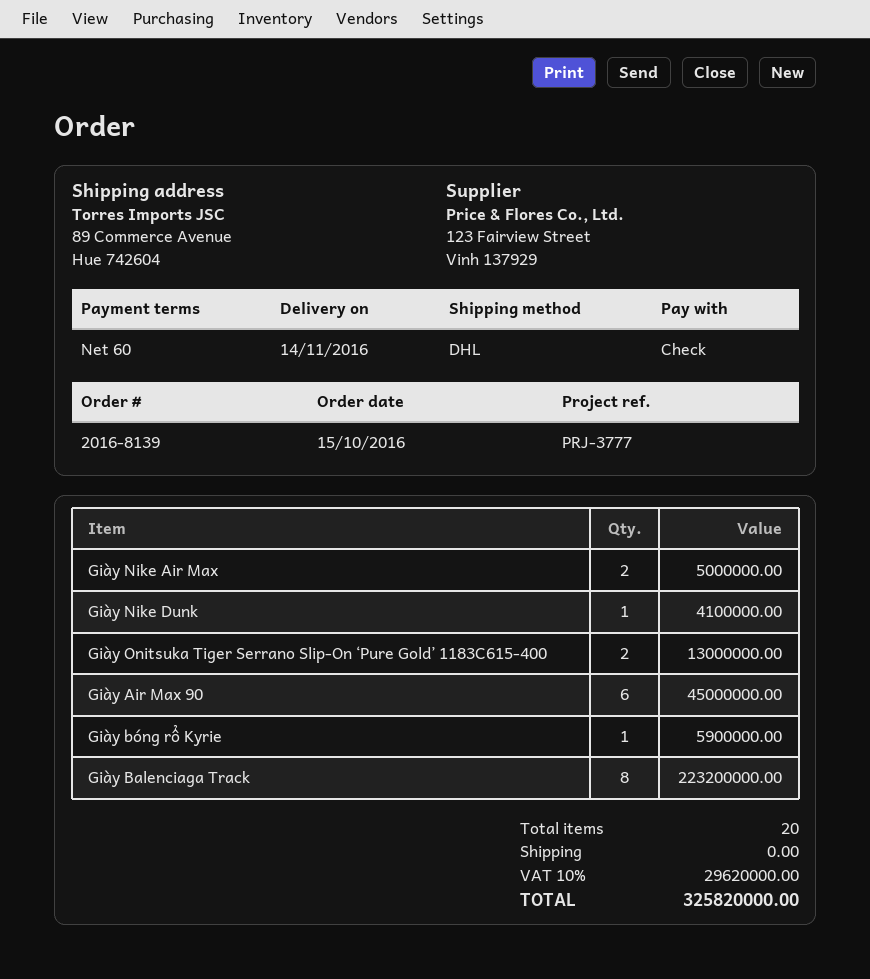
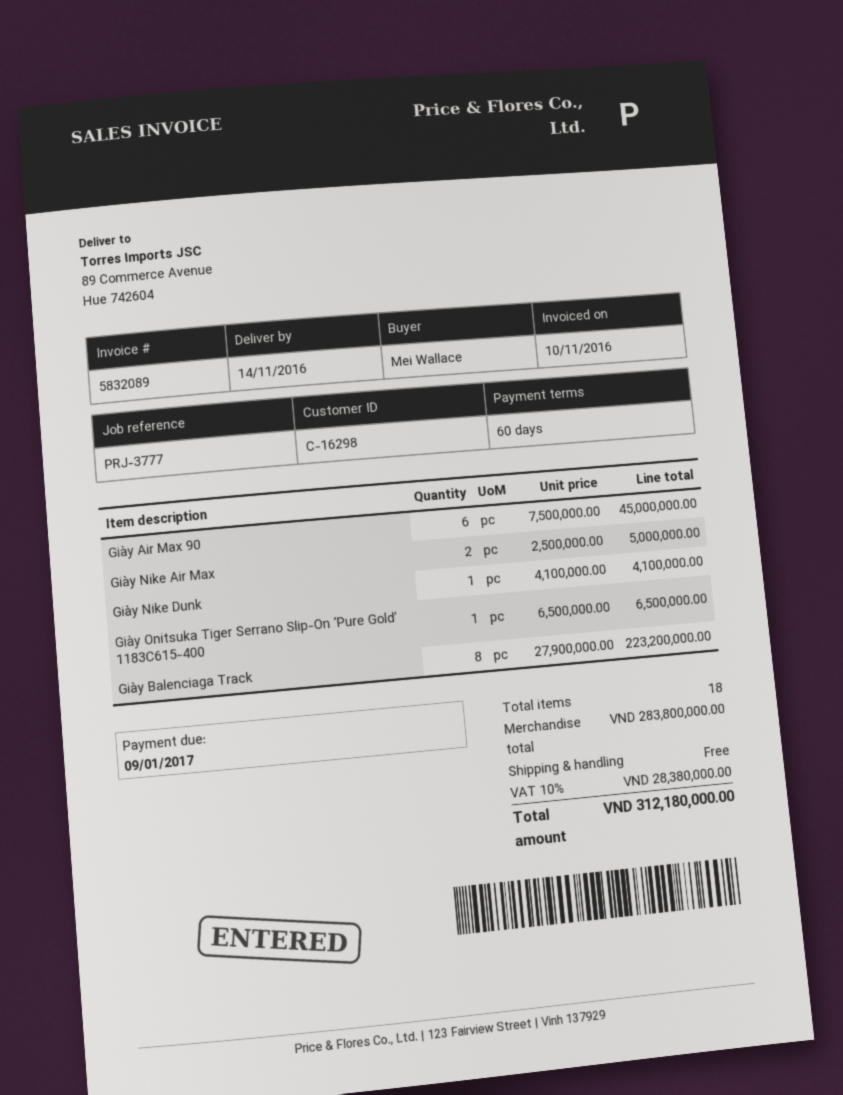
Giày Onitsuka Tiger Serrano Slip-On ‘Pure Gold’ 1183C615-400: 2 for 13000000.00 -> 1 for 6500000.00
Giày bóng rổ Kyrie: 1 for 5900000.00 -> none
total quantity: 20 -> 18
tax: 10% = 29620000.00 -> 10% = 28380000.00
total: 325820000.00 -> 312180000.00

